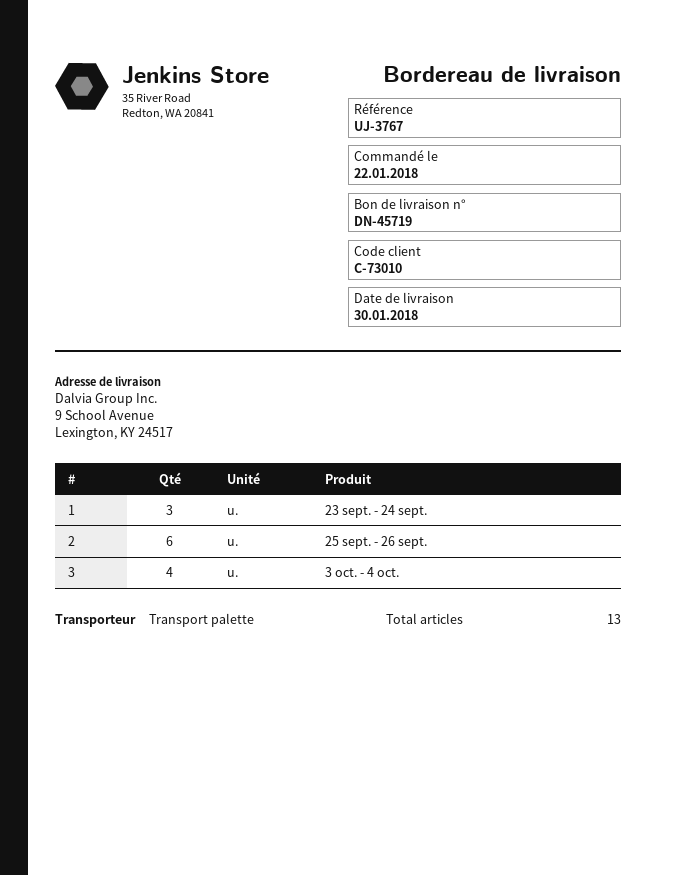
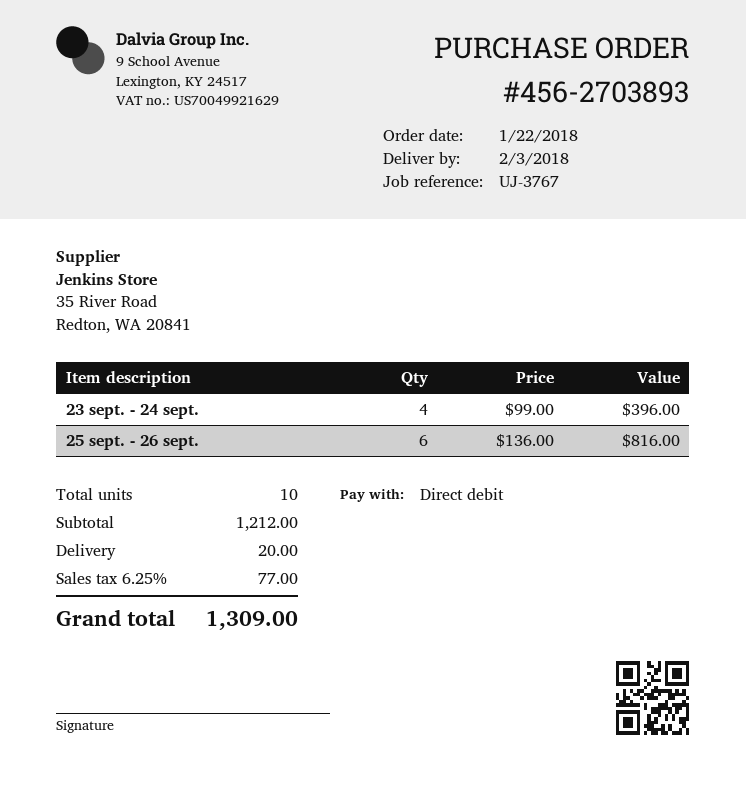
delivery date: 2018-01-30 -> 2018-02-03
23 sept. - 24 sept.: 3 -> 4
3 oct. - 4 oct.: 4 -> none
total quantity: 13 -> 10

